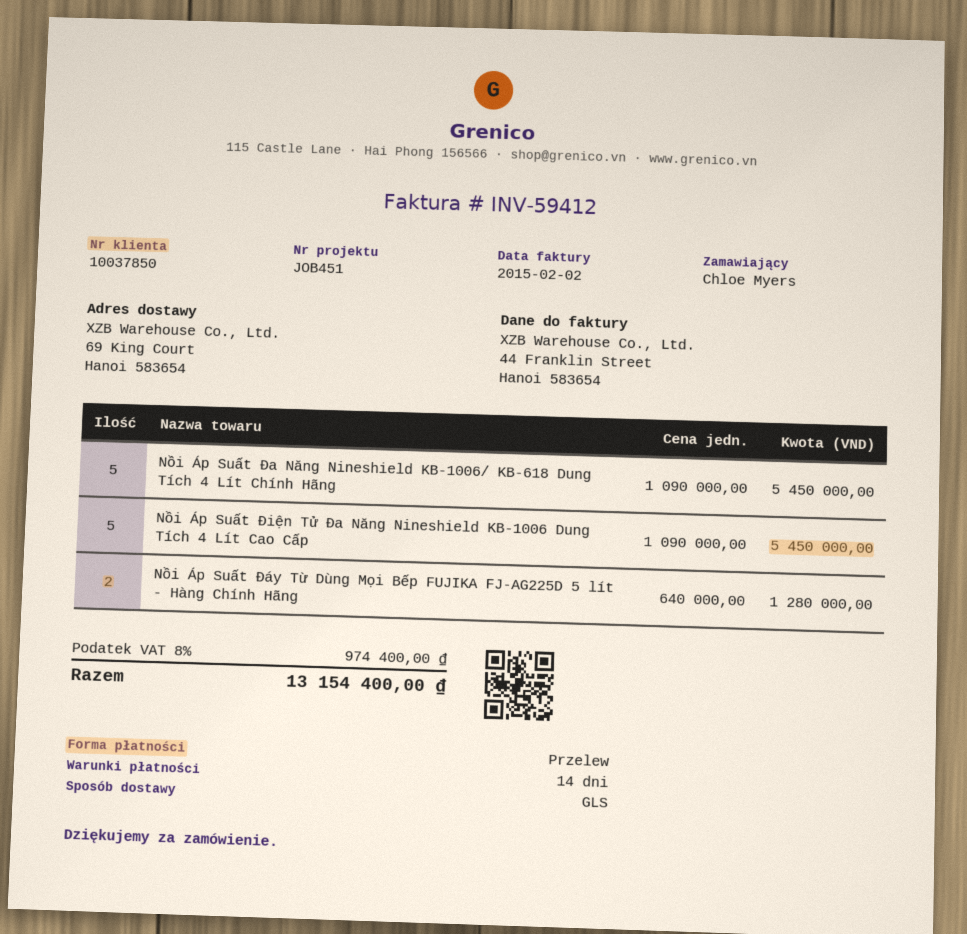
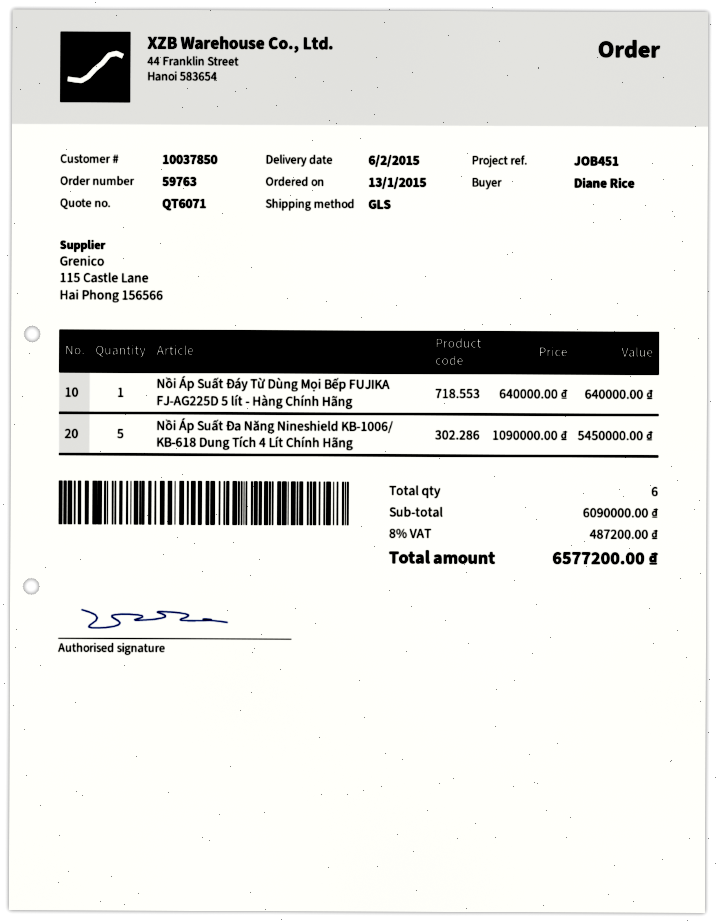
ordered by: Chloe Myers -> Diane Rice
Nồi Áp Suất Điện Tử Đa Năng Nineshield KB-1006 Dung Tích 4 Lít Cao Cấp: 5 x 1090000.00 = 5450000.00 -> none
Nồi Áp Suất Đáy Từ Dùng Mọi Bếp FUJIKA FJ-AG225D 5 lít - Hàng Chính Hãng: 2 x 640000.00 = 1280000.00 -> 1 x 640000.00 = 640000.00
tax: 8% = 974400.00 -> 8% = 487200.00
total: 13154400.00 -> 6577200.00

